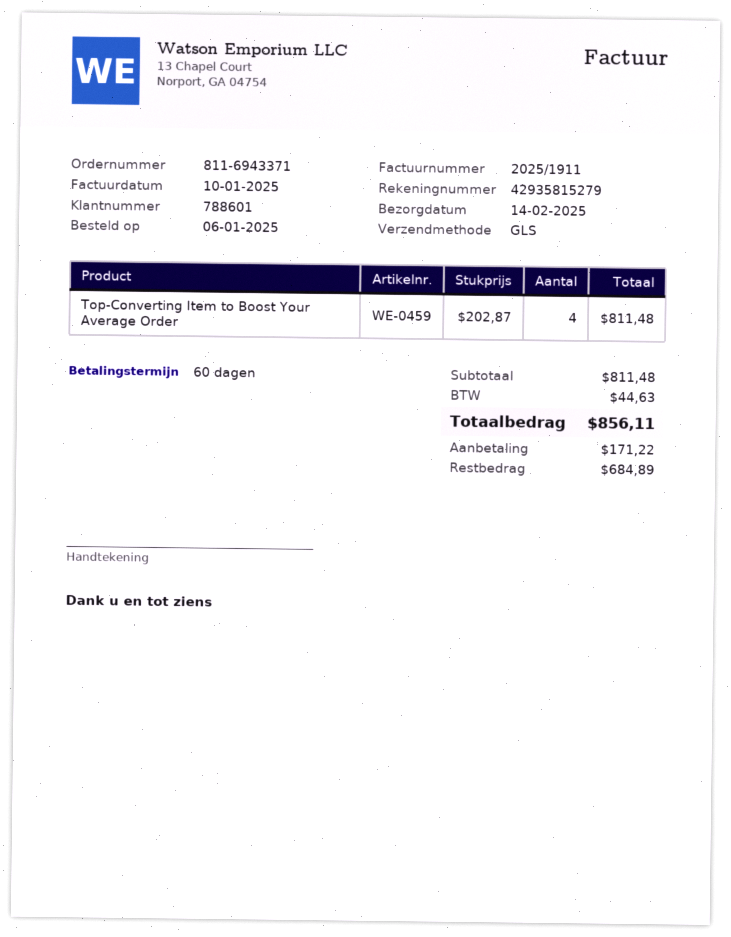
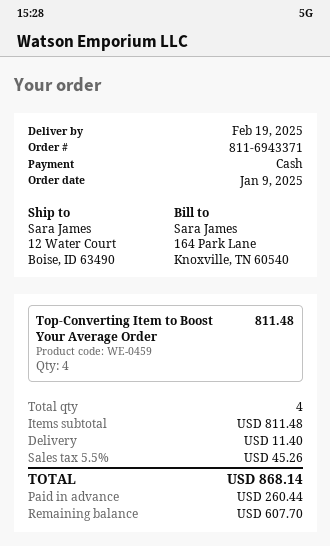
order date: 2025-01-06 -> 2025-01-09
delivery date: 2025-02-14 -> 2025-02-19
shipping: none -> 11.40
tax: 44.63 -> 45.26
total: 856.11 -> 868.14
deposit: 171.22 -> 260.44
balance: 684.89 -> 607.70

